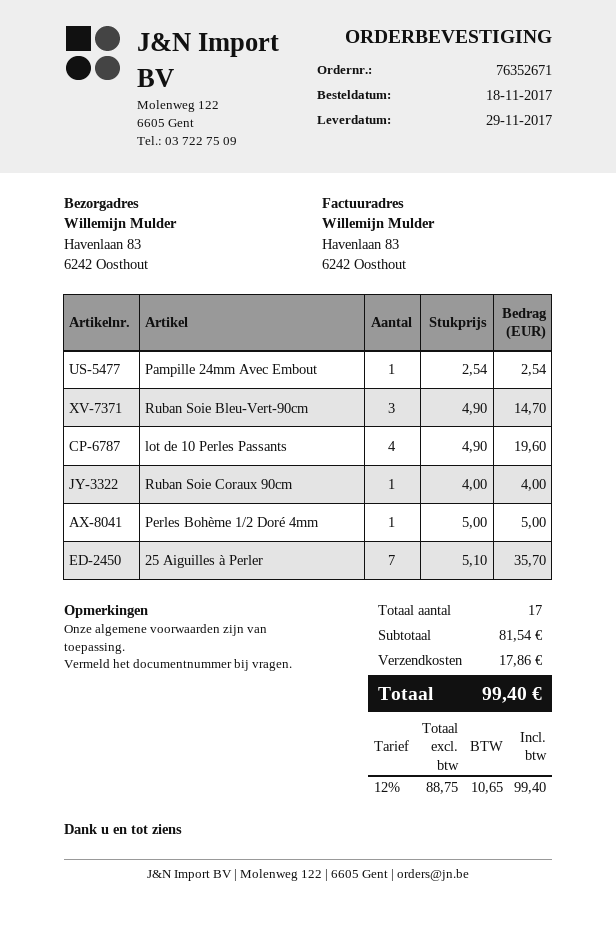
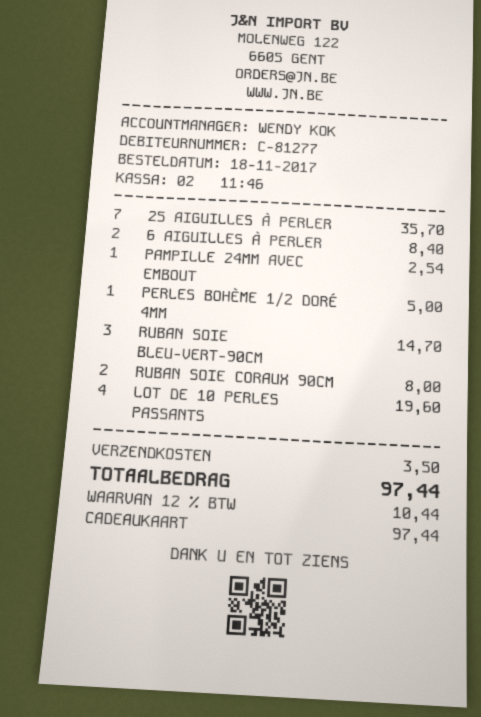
Ruban Soie Coraux 90cm: 1 for 4.00 -> 2 for 8.00
6 AIGUILLES À PERLER: none -> 2 for 8.40
shipping: 17.86 -> 3.50
tax: 12% = 10.65 -> 12% = 10.44
total: 99.40 -> 97.44

